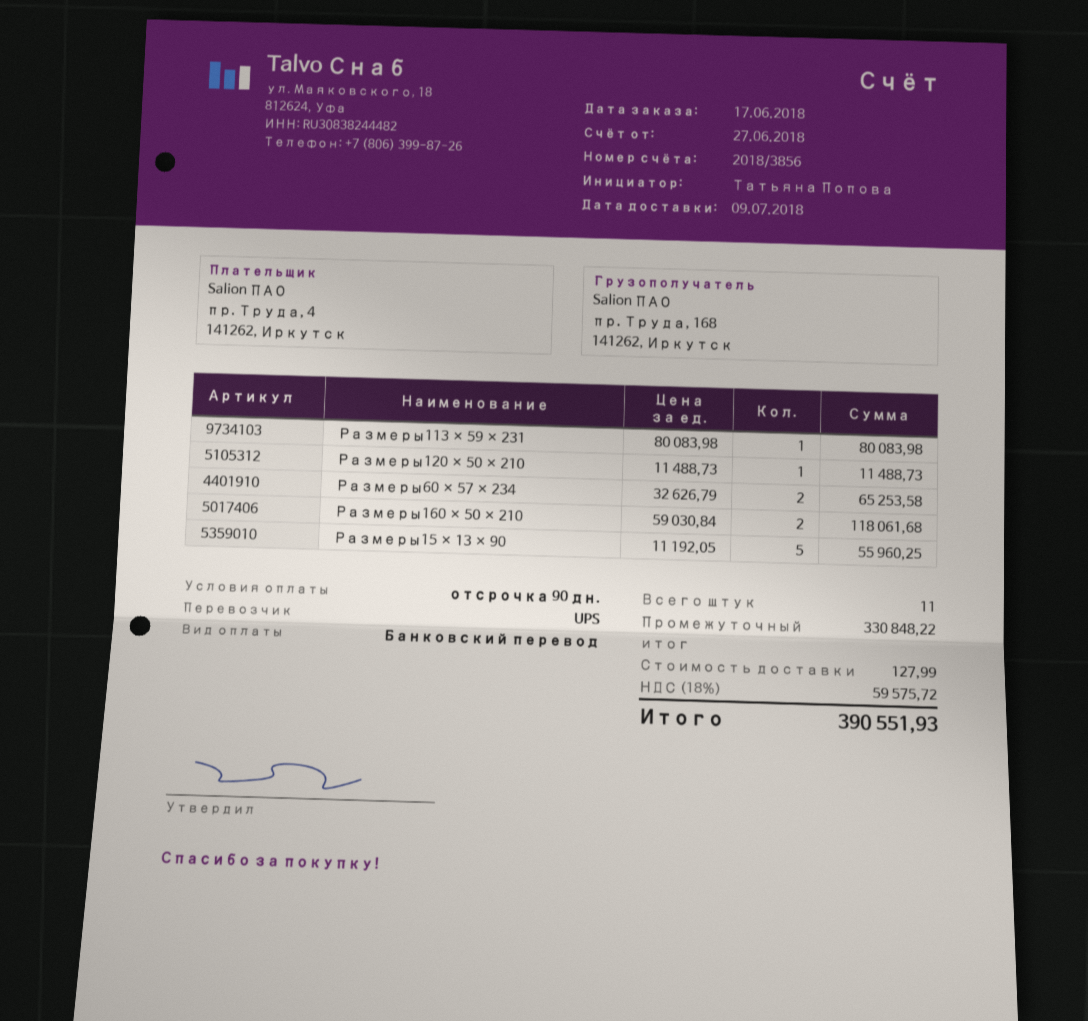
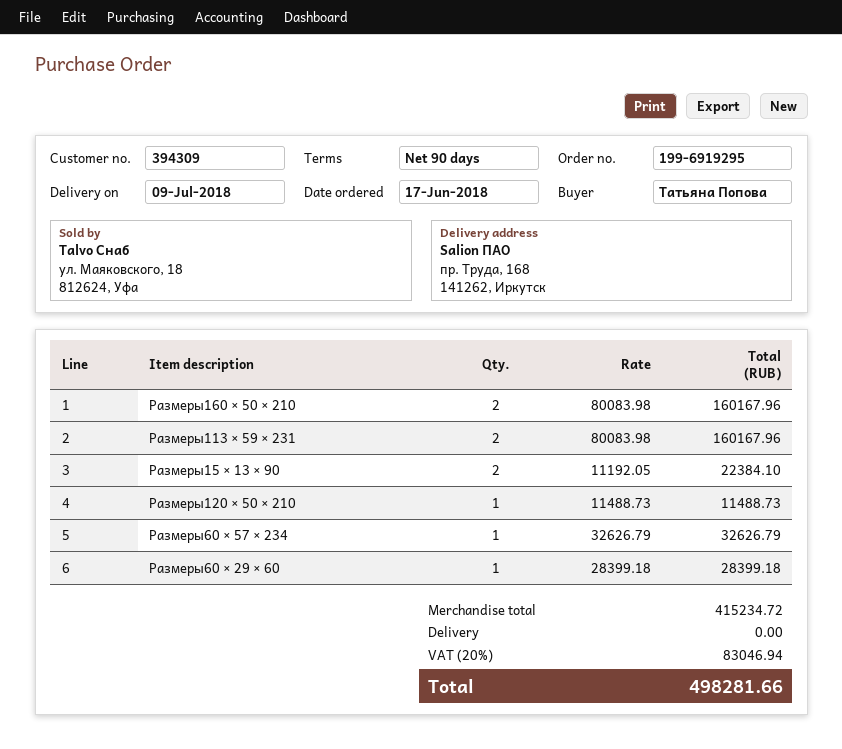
Размеры113 × 59 × 231: 1 x 80083.98 = 80083.98 -> 2 x 80083.98 = 160167.96
Размеры60 × 57 × 234: 2 x 32626.79 = 65253.58 -> 1 x 32626.79 = 32626.79
Размеры160 × 50 × 210: 2 x 59030.84 = 118061.68 -> 2 x 80083.98 = 160167.96
Размеры15 × 13 × 90: 5 x 11192.05 = 55960.25 -> 2 x 11192.05 = 22384.10
Размеры60 × 29 × 60: none -> 1 x 28399.18 = 28399.18
subtotal: 330848.22 -> 415234.72
shipping: 127.99 -> 0.00
tax: 18% = 59575.72 -> 20% = 83046.94
total: 390551.93 -> 498281.66

